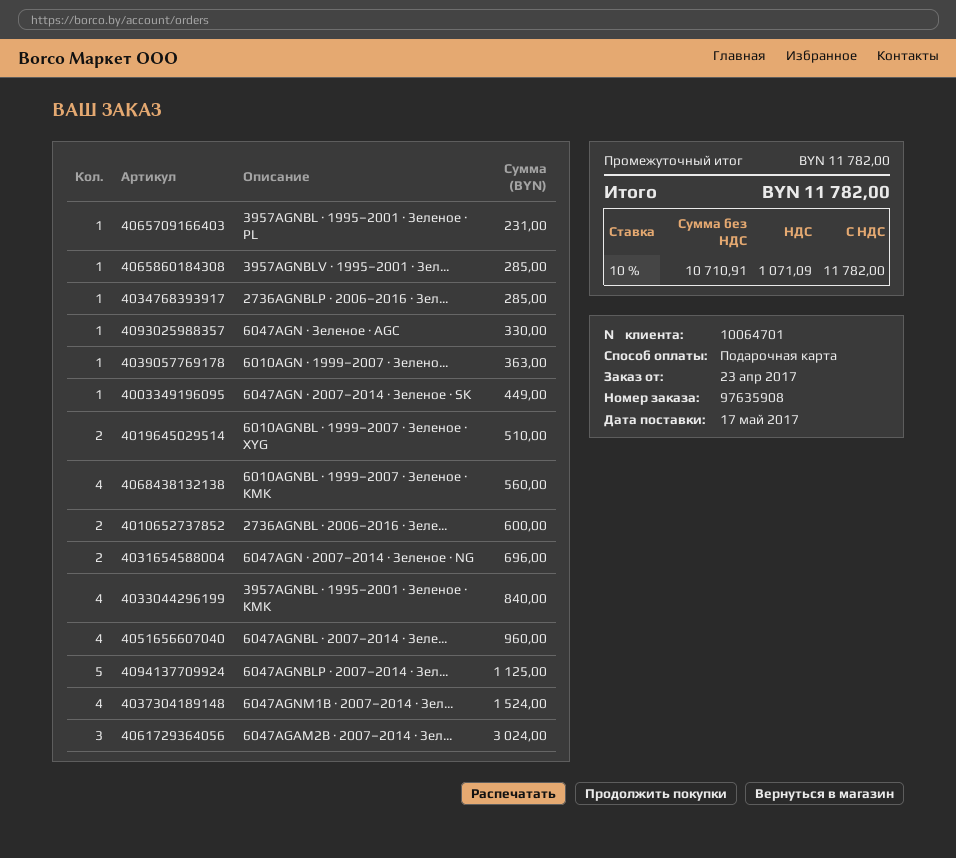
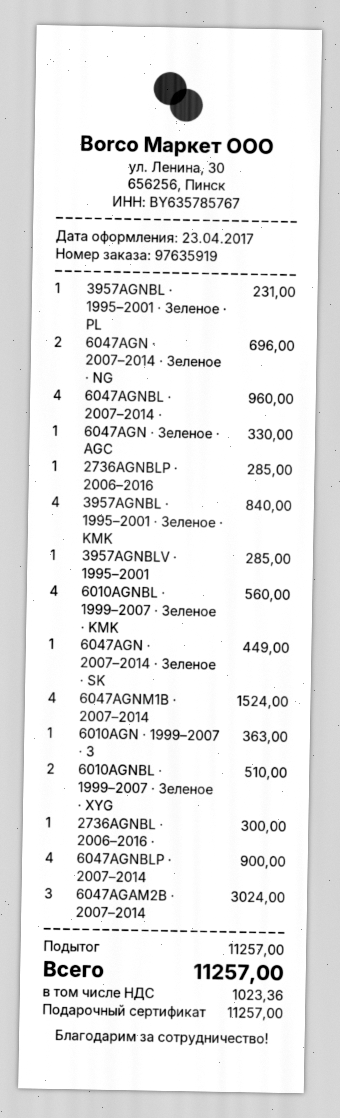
order number: 97635908 -> 97635919
2736AGNBL · 2006–2016 · Зеле...: 2 for 600.00 -> 1 for 300.00
6047AGNBLP · 2007–2014 · Зел...: 5 for 1125.00 -> 4 for 900.00
subtotal: 11782.00 -> 11257.00
tax: 1071.09 -> 1023.36
total: 11782.00 -> 11257.00

